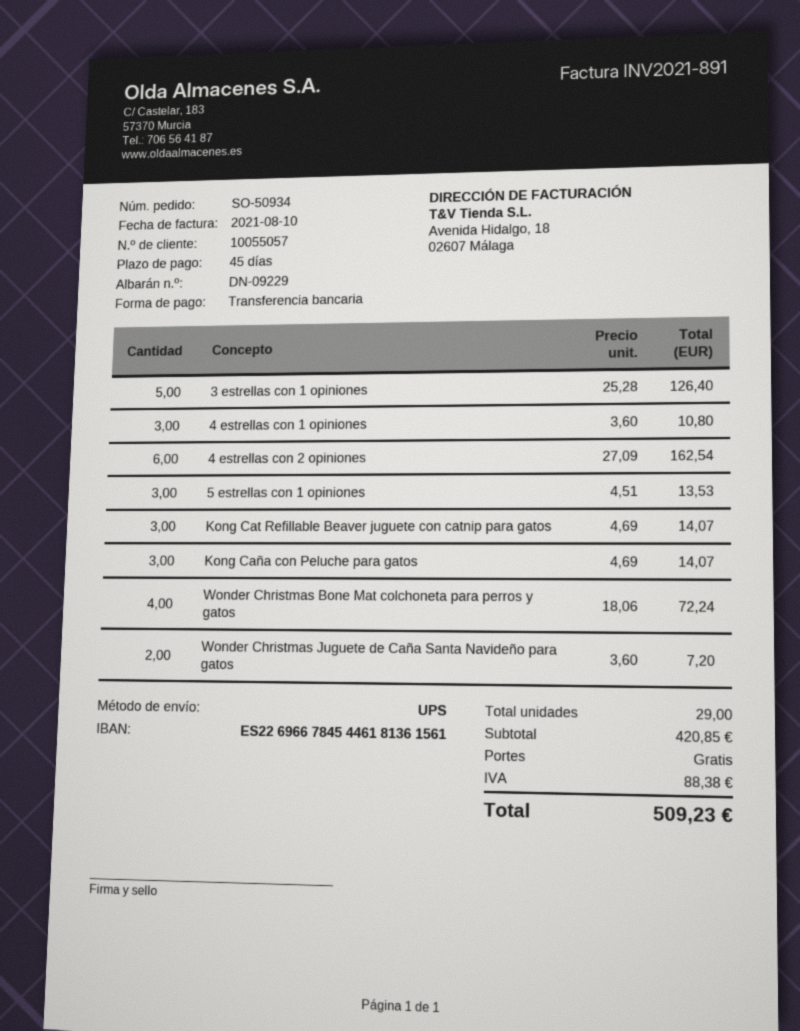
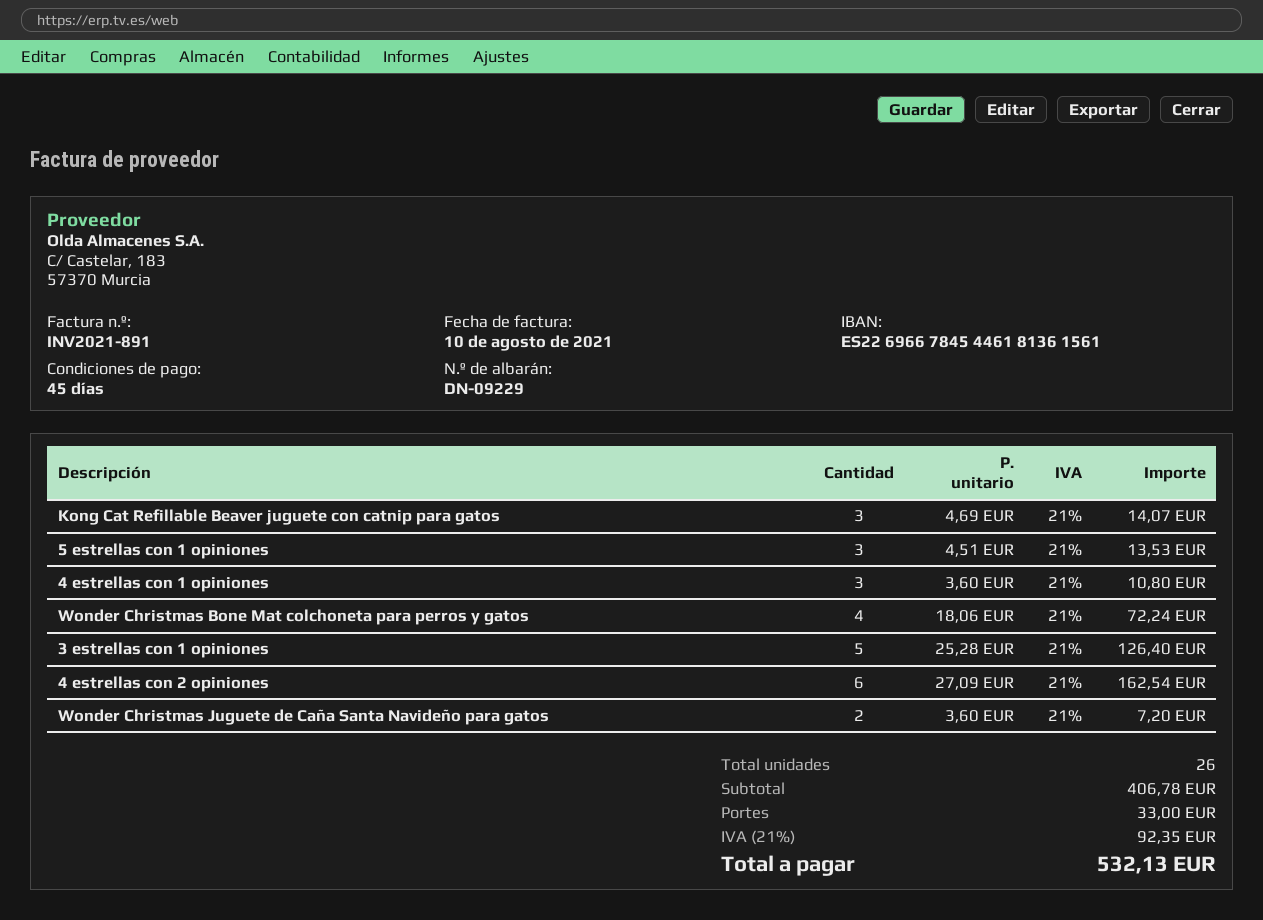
Kong Caña con Peluche para gatos: 3 x 4.69 = 14.07 -> none
total quantity: 29 -> 26
subtotal: 420.85 -> 406.78
shipping: 0.00 -> 33.00
tax: 88.38 -> 92.35
total: 509.23 -> 532.13

